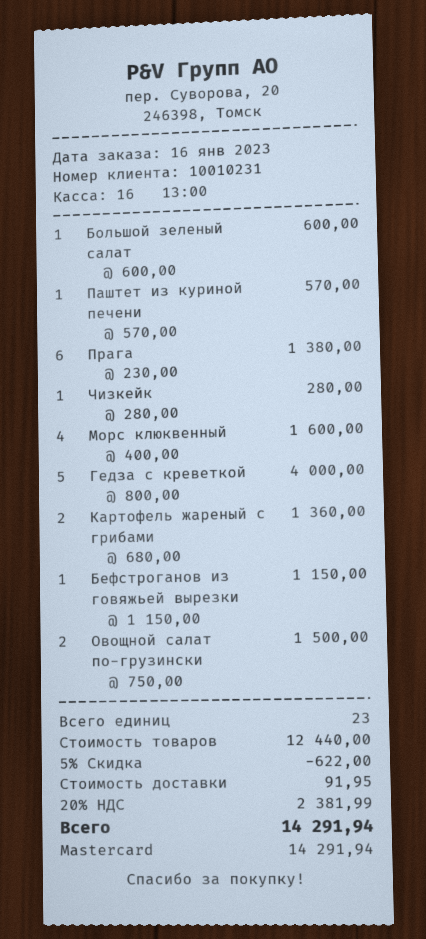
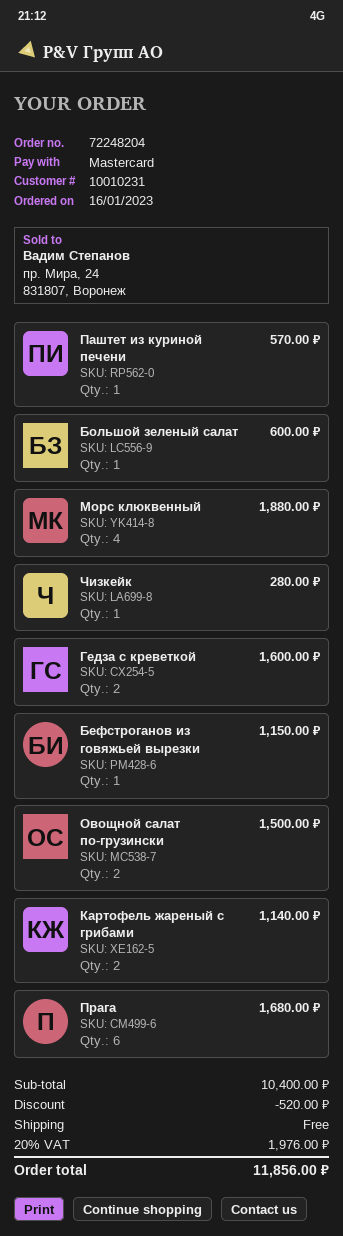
Прага: 6 for 1380.00 -> 6 for 1680.00
Морс клюквенный: 4 for 1600.00 -> 4 for 1880.00
Гедза с креветкой: 5 for 4000.00 -> 2 for 1600.00
Картофель жареный с грибами: 2 for 1360.00 -> 2 for 1140.00
subtotal: 12440.00 -> 10400.00
discount: 622.00 -> 520.00
shipping: 91.95 -> 0.00
tax: 20% = 2381.99 -> 20% = 1976.00
total: 14291.94 -> 11856.00

